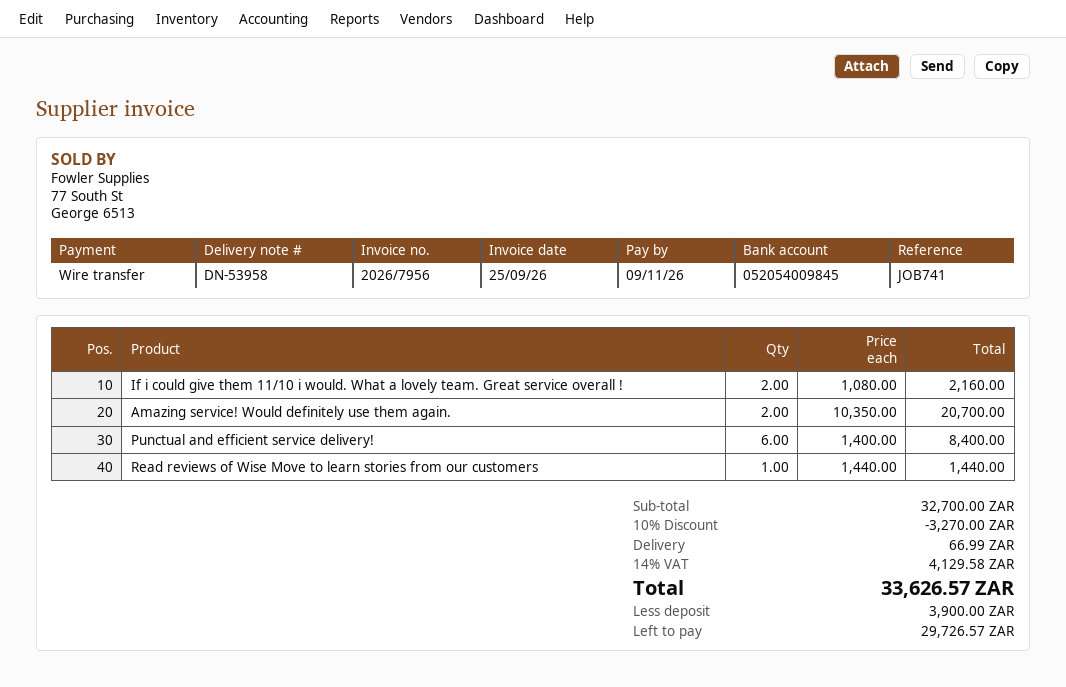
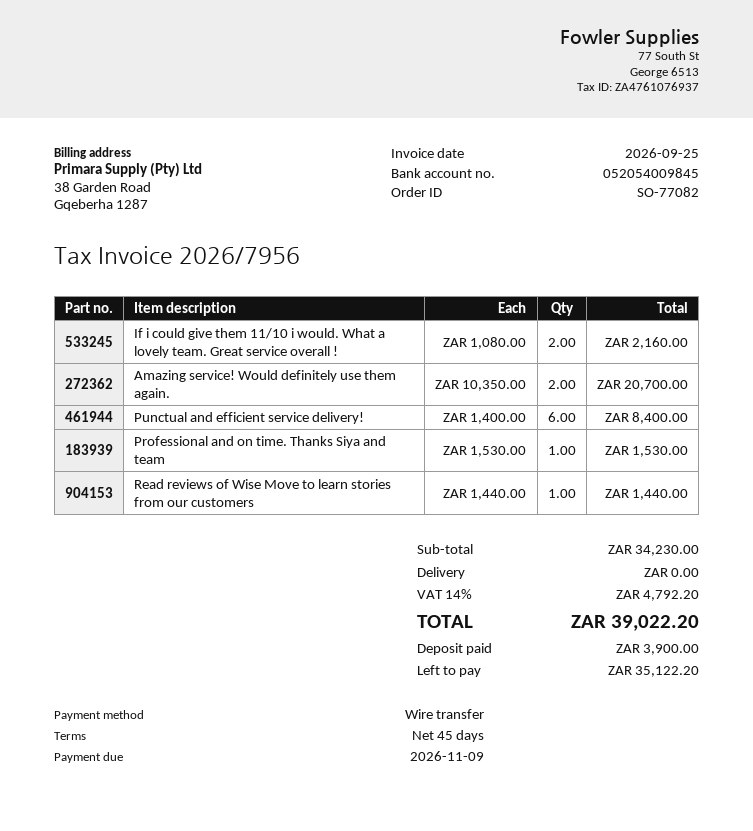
Professional and on time. Thanks Siya and team: none -> 1 x 1530.00 = 1530.00
subtotal: 32700.00 -> 34230.00
discount: 10% = 3270.00 -> none
shipping: 66.99 -> 0.00
tax: 14% = 4129.58 -> 14% = 4792.20
total: 33626.57 -> 39022.20
balance: 29726.57 -> 35122.20

